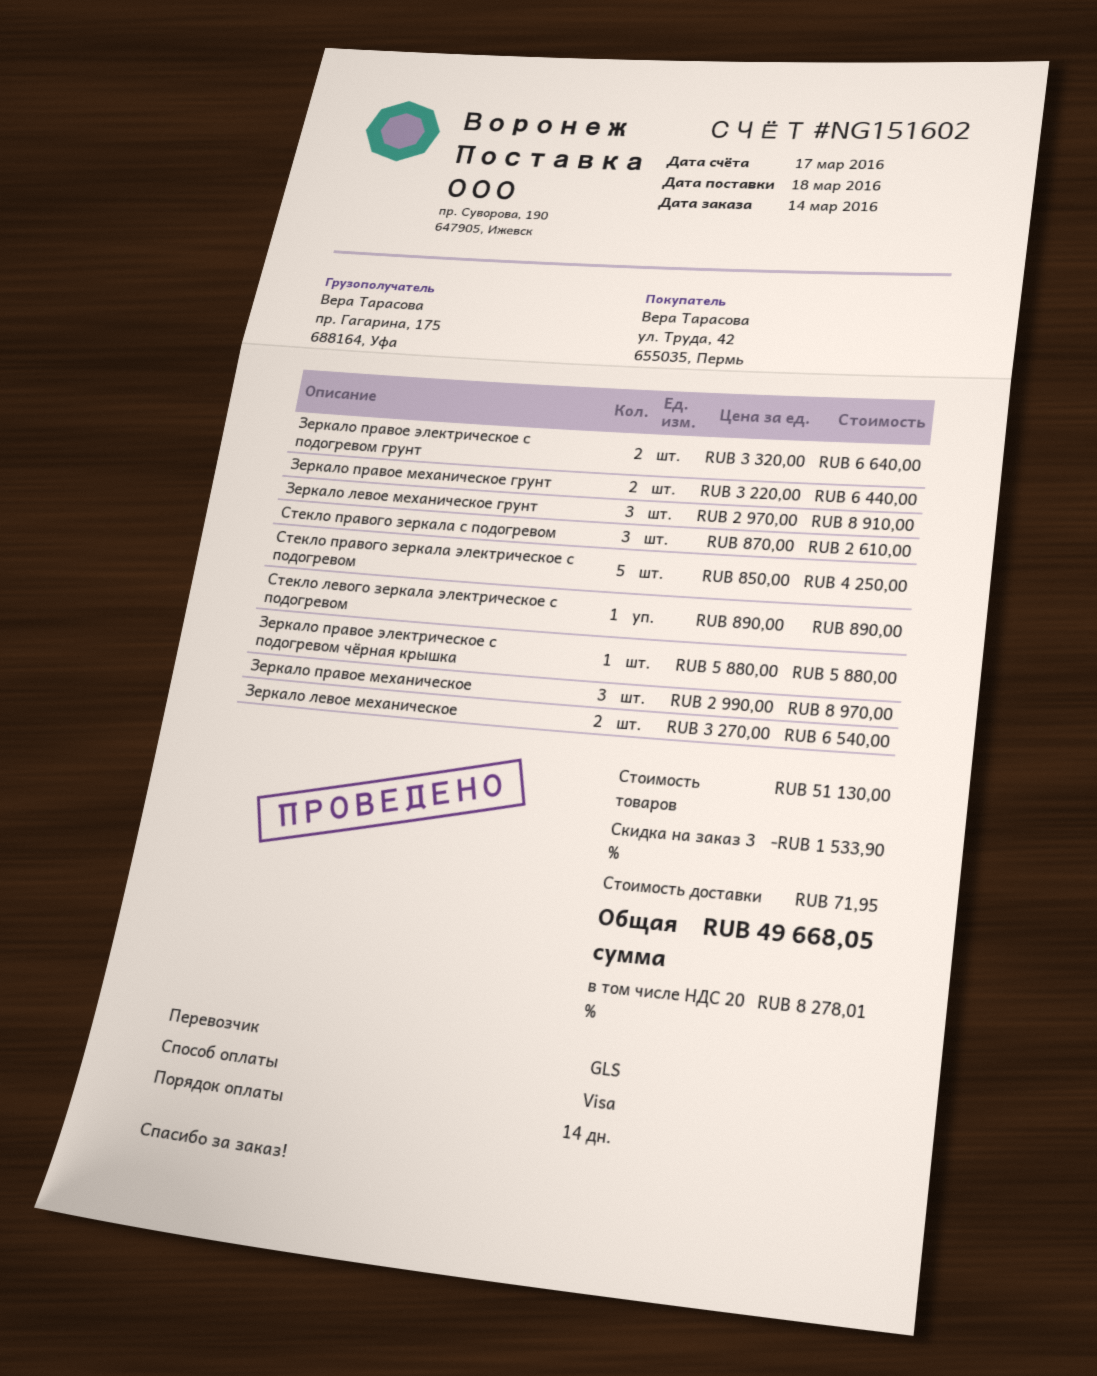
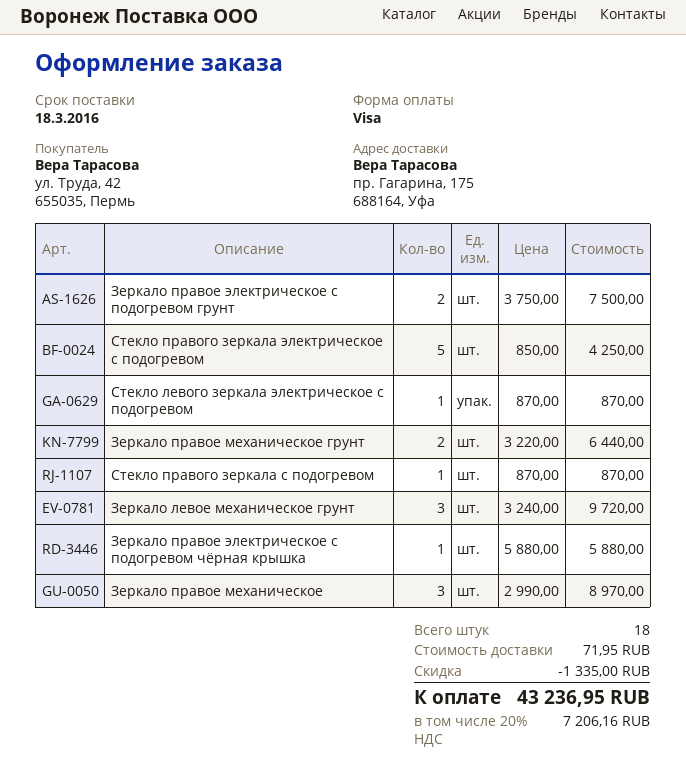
Зеркало правое электрическое с подогревом грунт: 2 x 3320.00 = 6640.00 -> 2 x 3750.00 = 7500.00
Зеркало левое механическое грунт: 3 x 2970.00 = 8910.00 -> 3 x 3240.00 = 9720.00
Стекло правого зеркала с подогревом: 3 x 870.00 = 2610.00 -> 1 x 870.00 = 870.00
Стекло левого зеркала электрическое с подогревом: 1 x 890.00 = 890.00 -> 1 x 870.00 = 870.00
Зеркало левое механическое: 2 x 3270.00 = 6540.00 -> none
discount: 1533.90 -> 1335.00
tax: 20% = 8278.01 -> 20% = 7206.16
total: 49668.05 -> 43236.95

